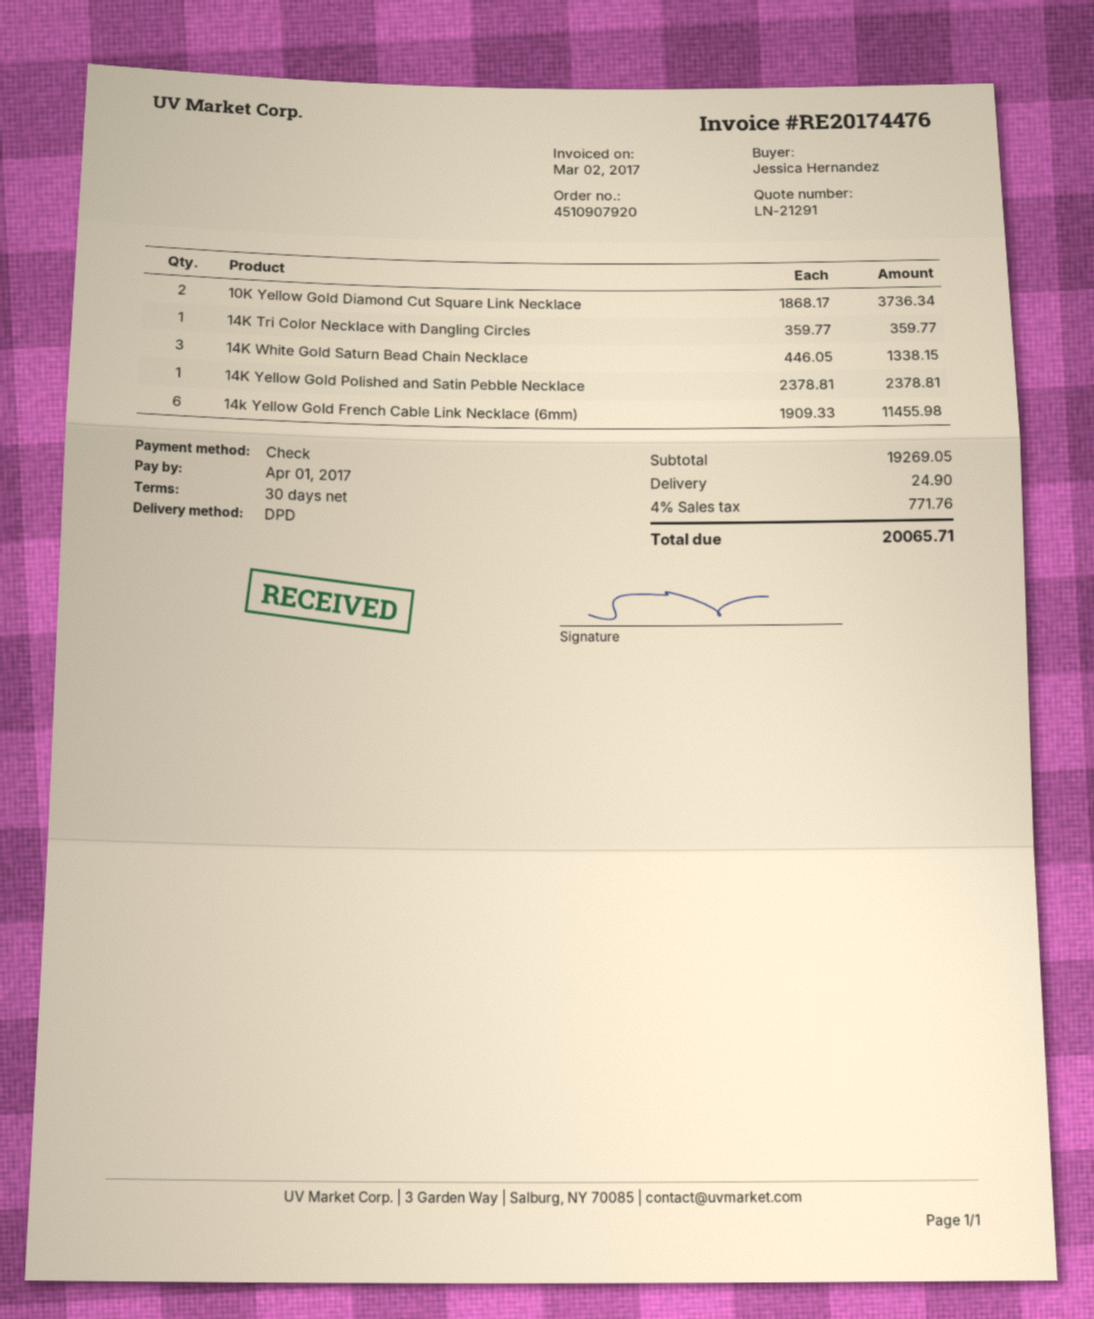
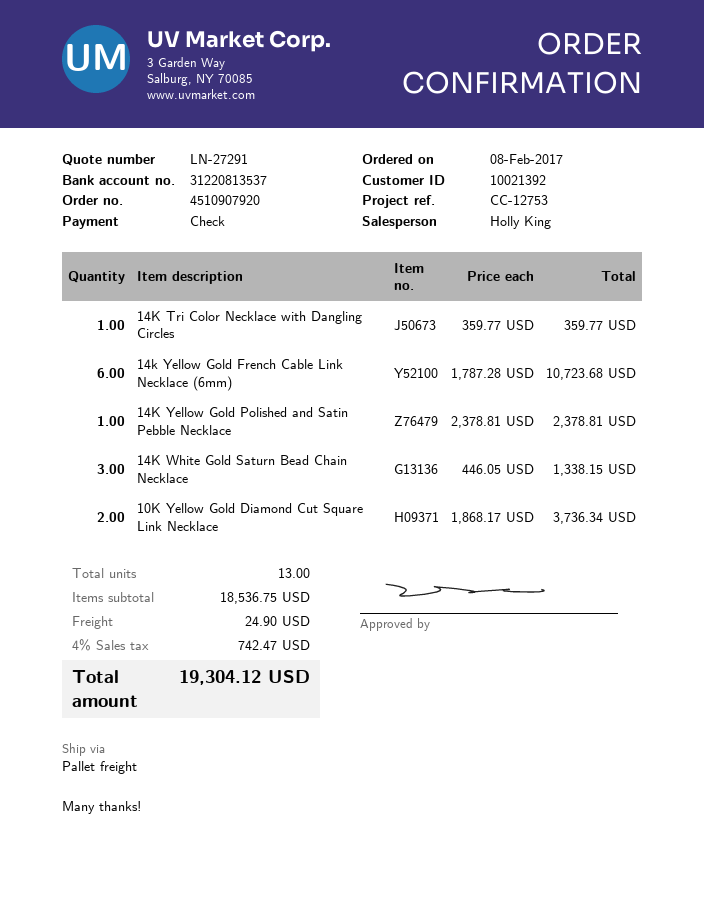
quote number: LN-21291 -> LN-27291
shipping method: DPD -> pallet freight
14k Yellow Gold French Cable Link Necklace (6mm): 6 x 1909.33 = 11455.98 -> 6 x 1787.28 = 10723.68
subtotal: 19269.05 -> 18536.75
tax: 4% = 771.76 -> 4% = 742.47
total: 20065.71 -> 19304.12

